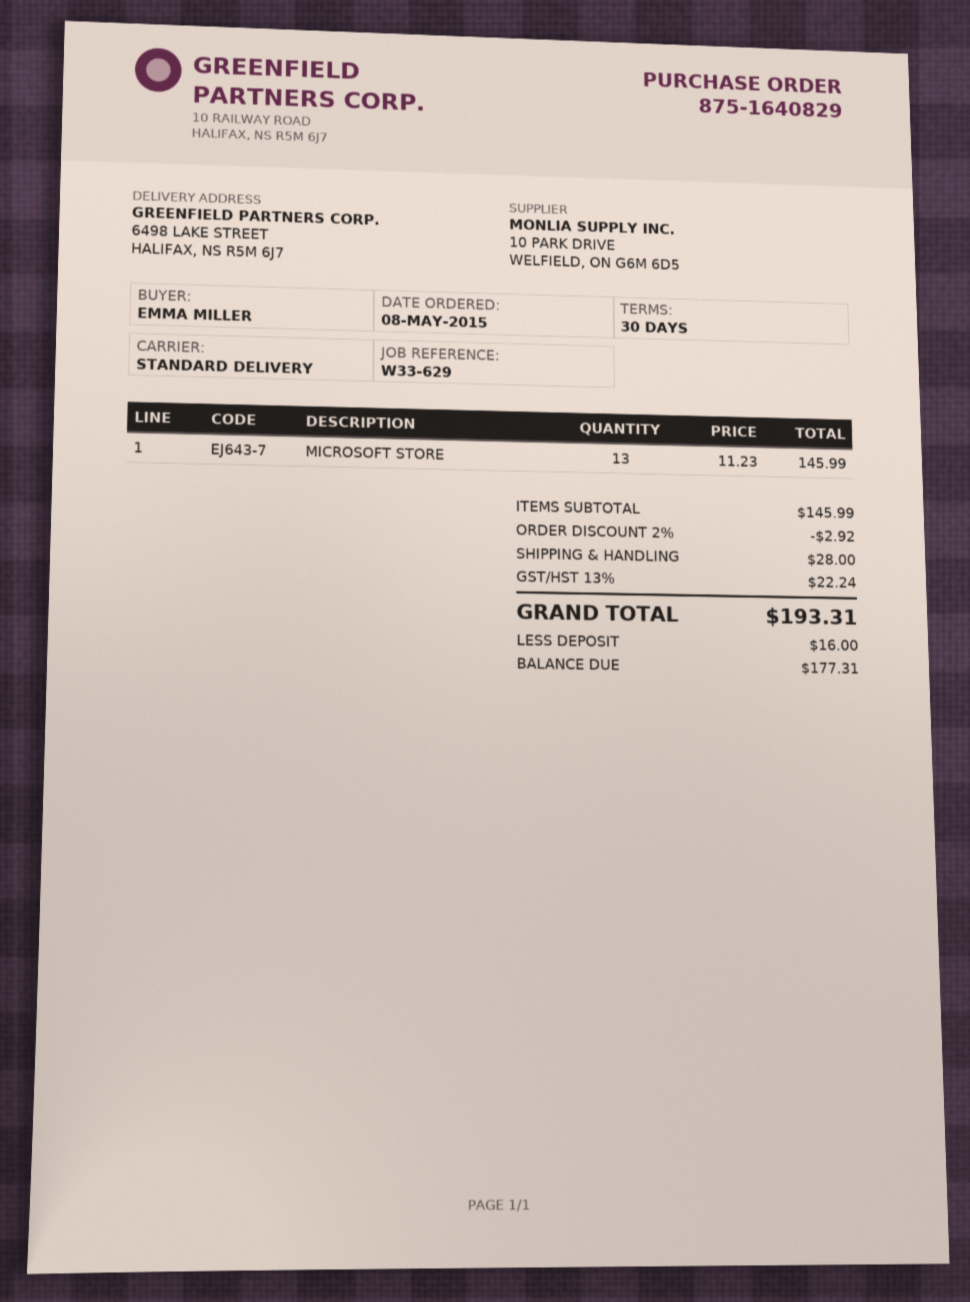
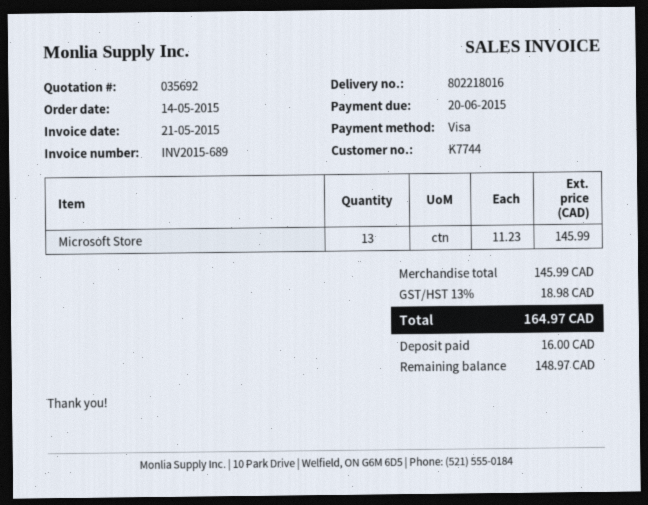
order date: 2015-05-08 -> 2015-05-14
discount: 2% = 2.92 -> none
shipping: 28.00 -> none
tax: 13% = 22.24 -> 13% = 18.98
total: 193.31 -> 164.97
balance: 177.31 -> 148.97

